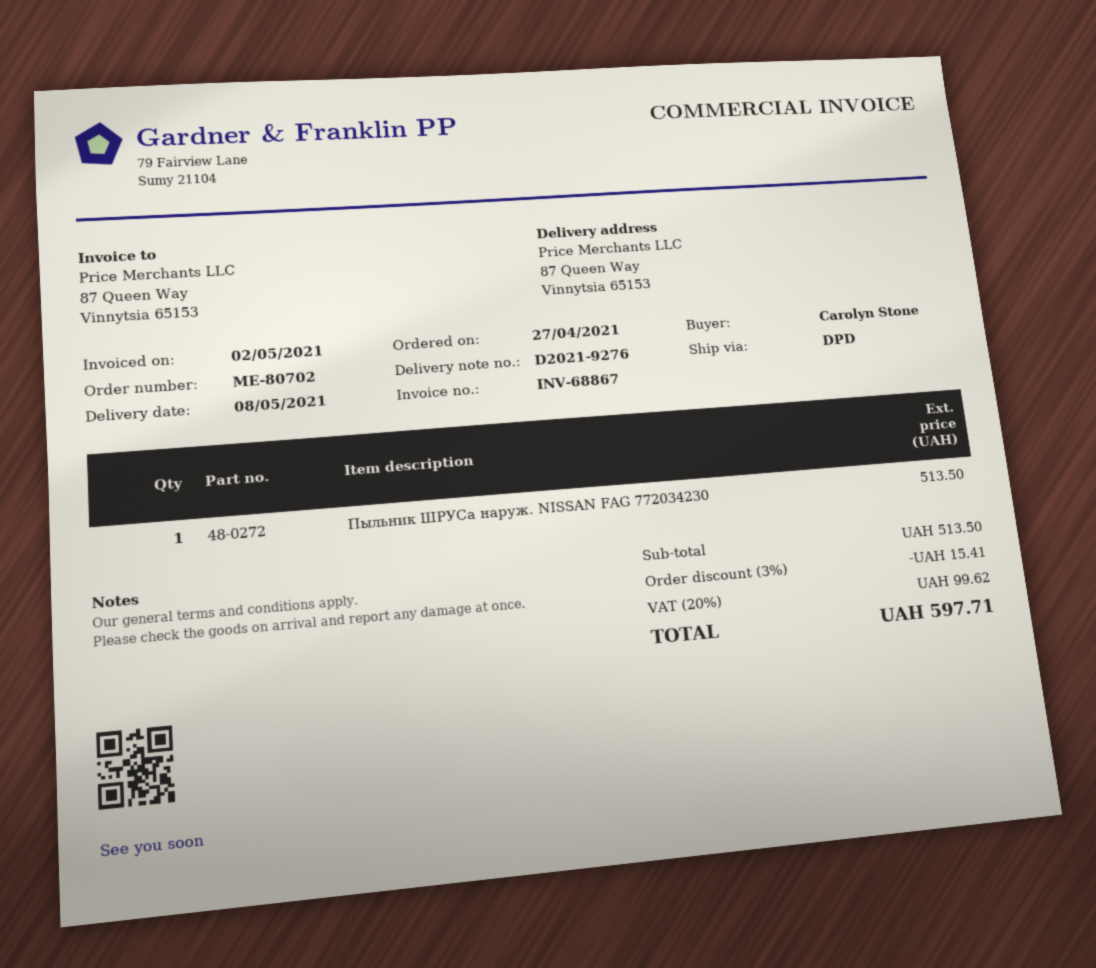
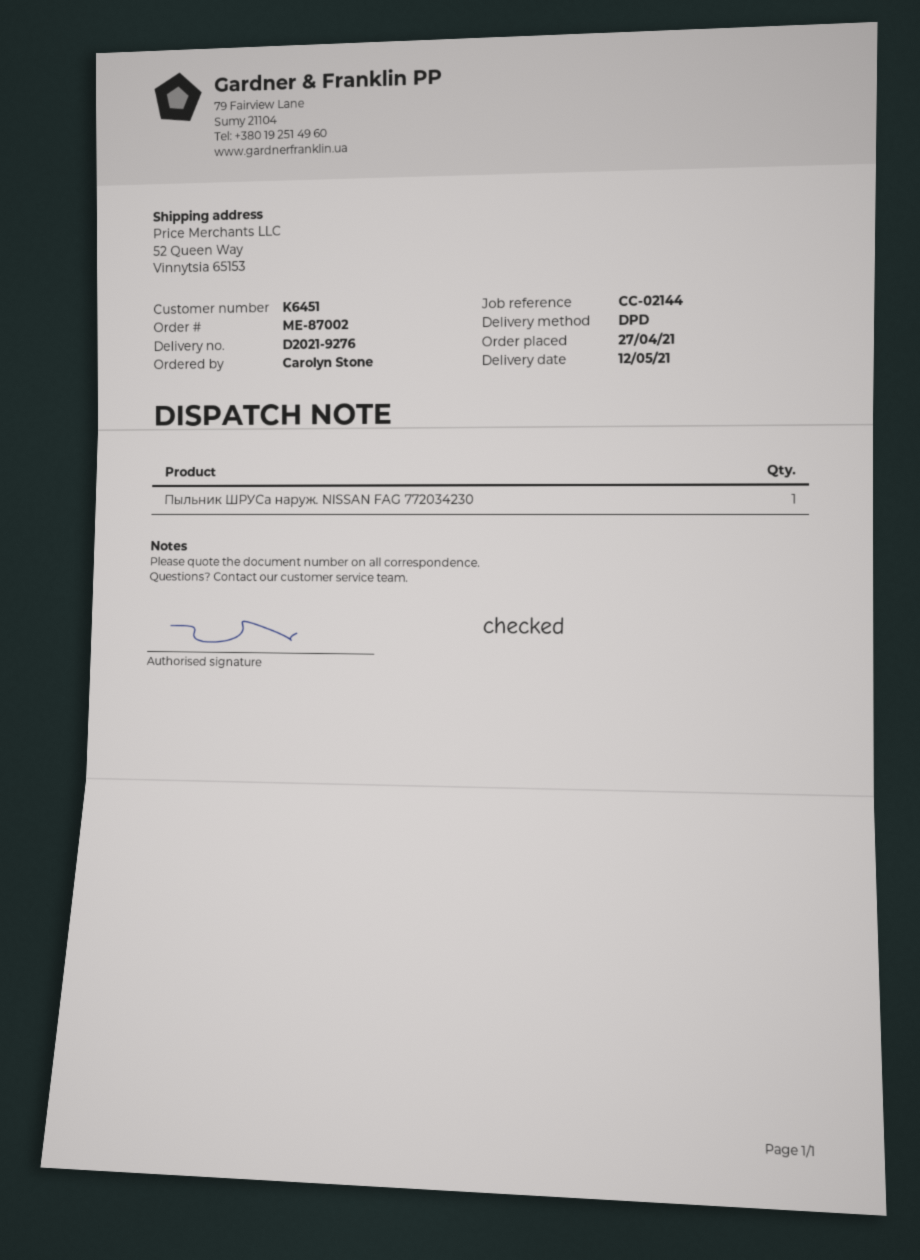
order number: ME-80702 -> ME-87002
delivery date: 2021-05-08 -> 2021-05-12
ship to: 87 Queen Way, Vinnytsia 65153 -> 52 Queen Way, Vinnytsia 65153

